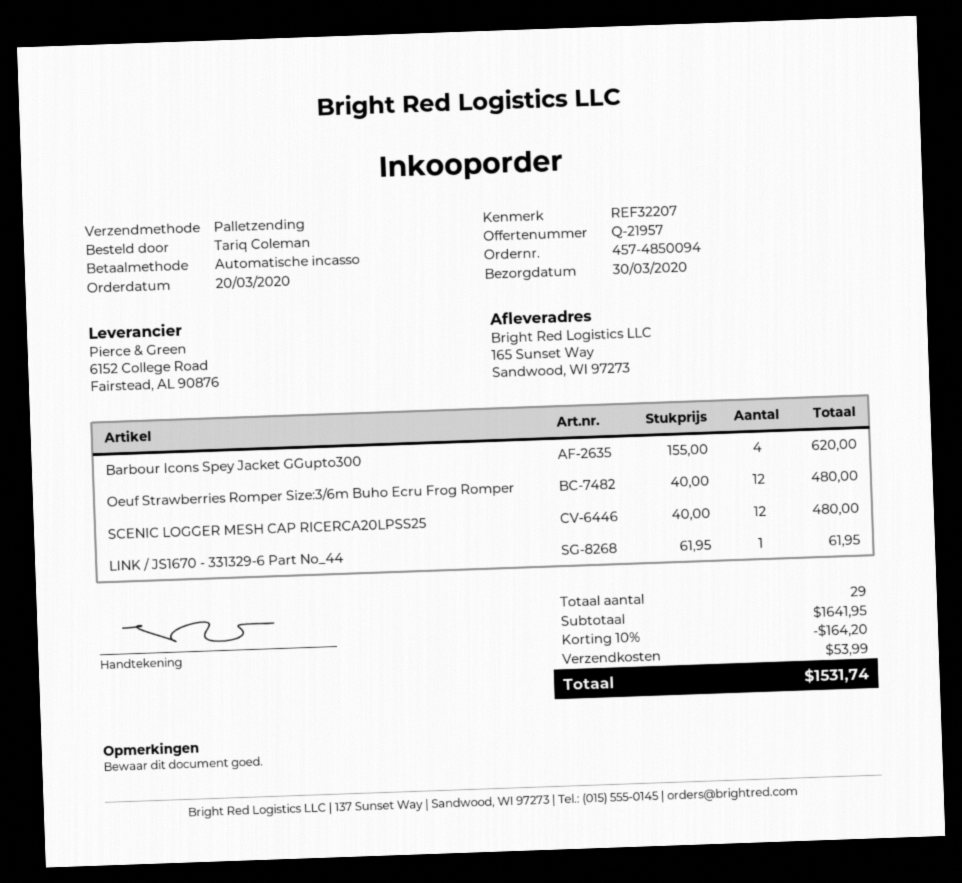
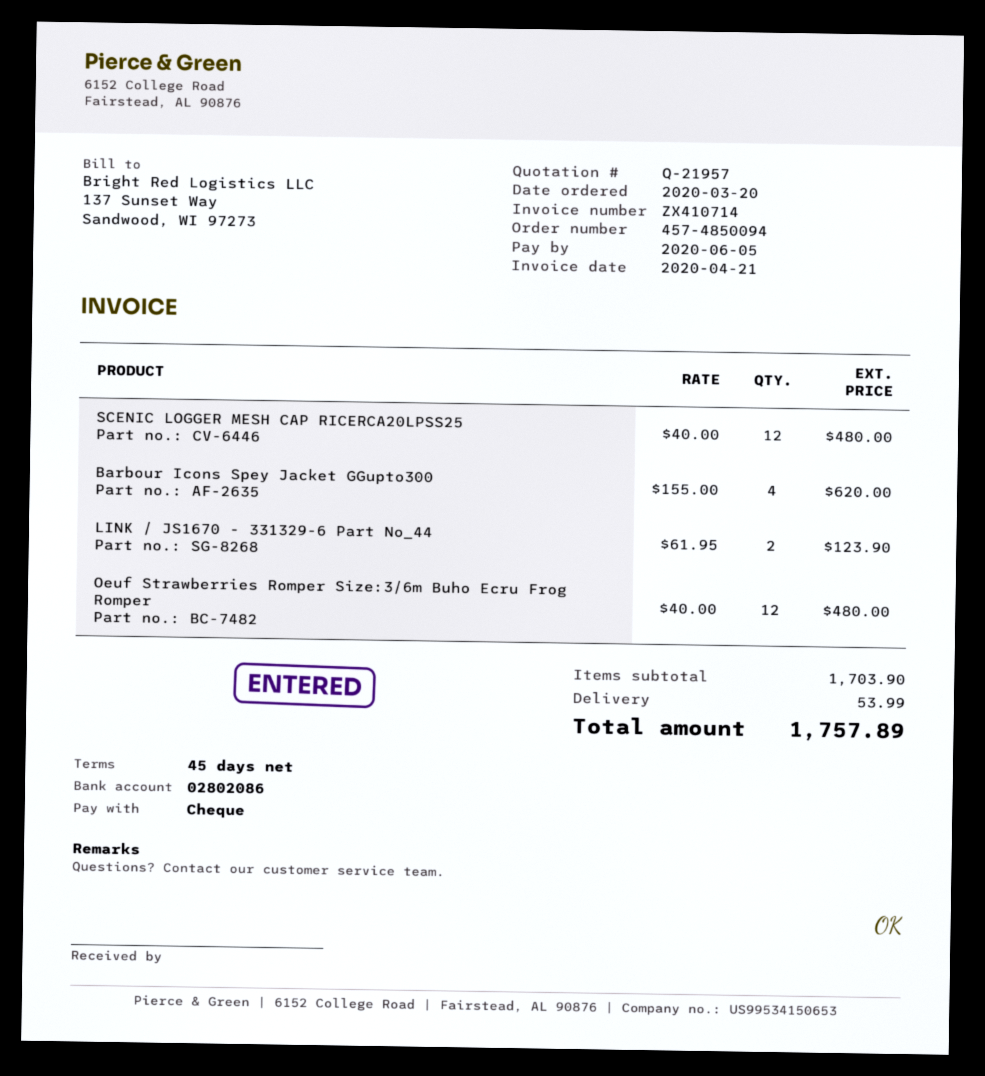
payment method: direct debit -> cheque
LINK / JS1670 - 331329-6 Part No_44: 1 x 61.95 = 61.95 -> 2 x 61.95 = 123.90
subtotal: 1641.95 -> 1703.90
discount: 10% = 164.20 -> none
total: 1531.74 -> 1757.89

